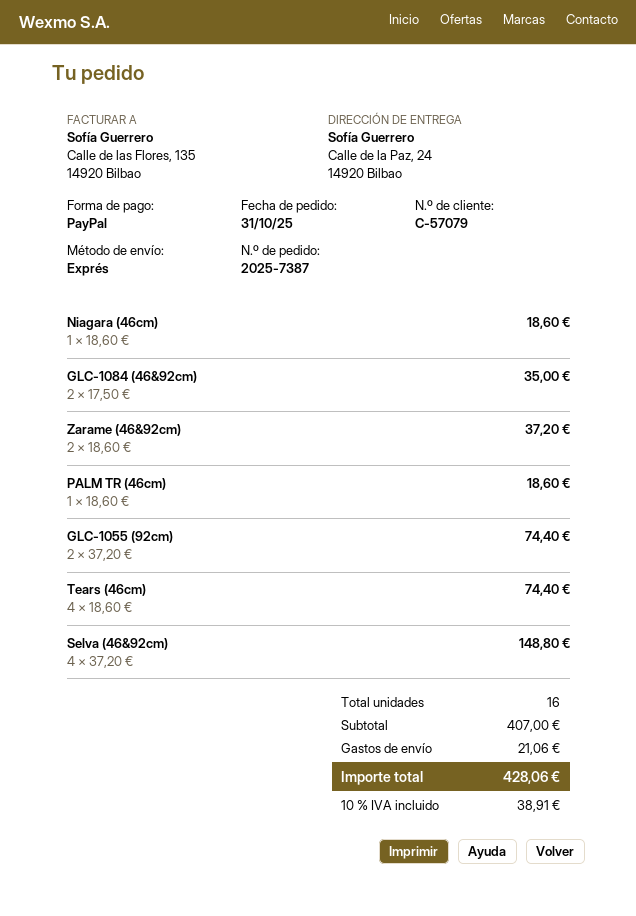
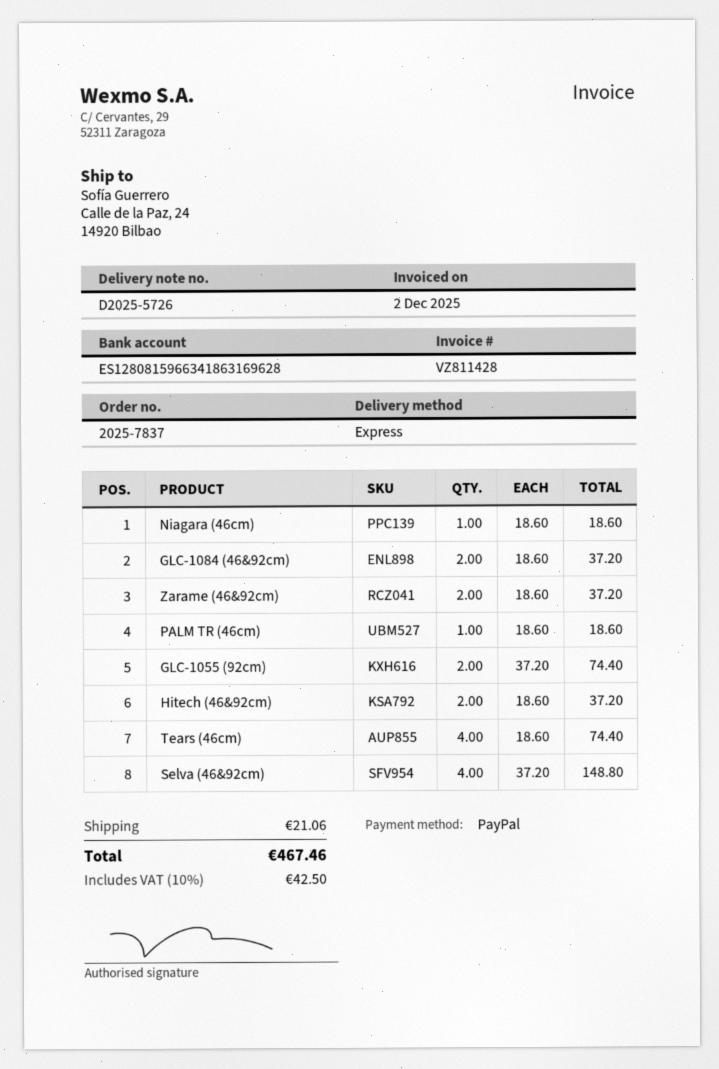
order number: 2025-7387 -> 2025-7837
GLC-1084 (46&92cm): 2 x 17.50 = 35.00 -> 2 x 18.60 = 37.20
Hitech (46&92cm): none -> 2 x 18.60 = 37.20
tax: 10% = 38.91 -> 10% = 42.50
total: 428.06 -> 467.46

